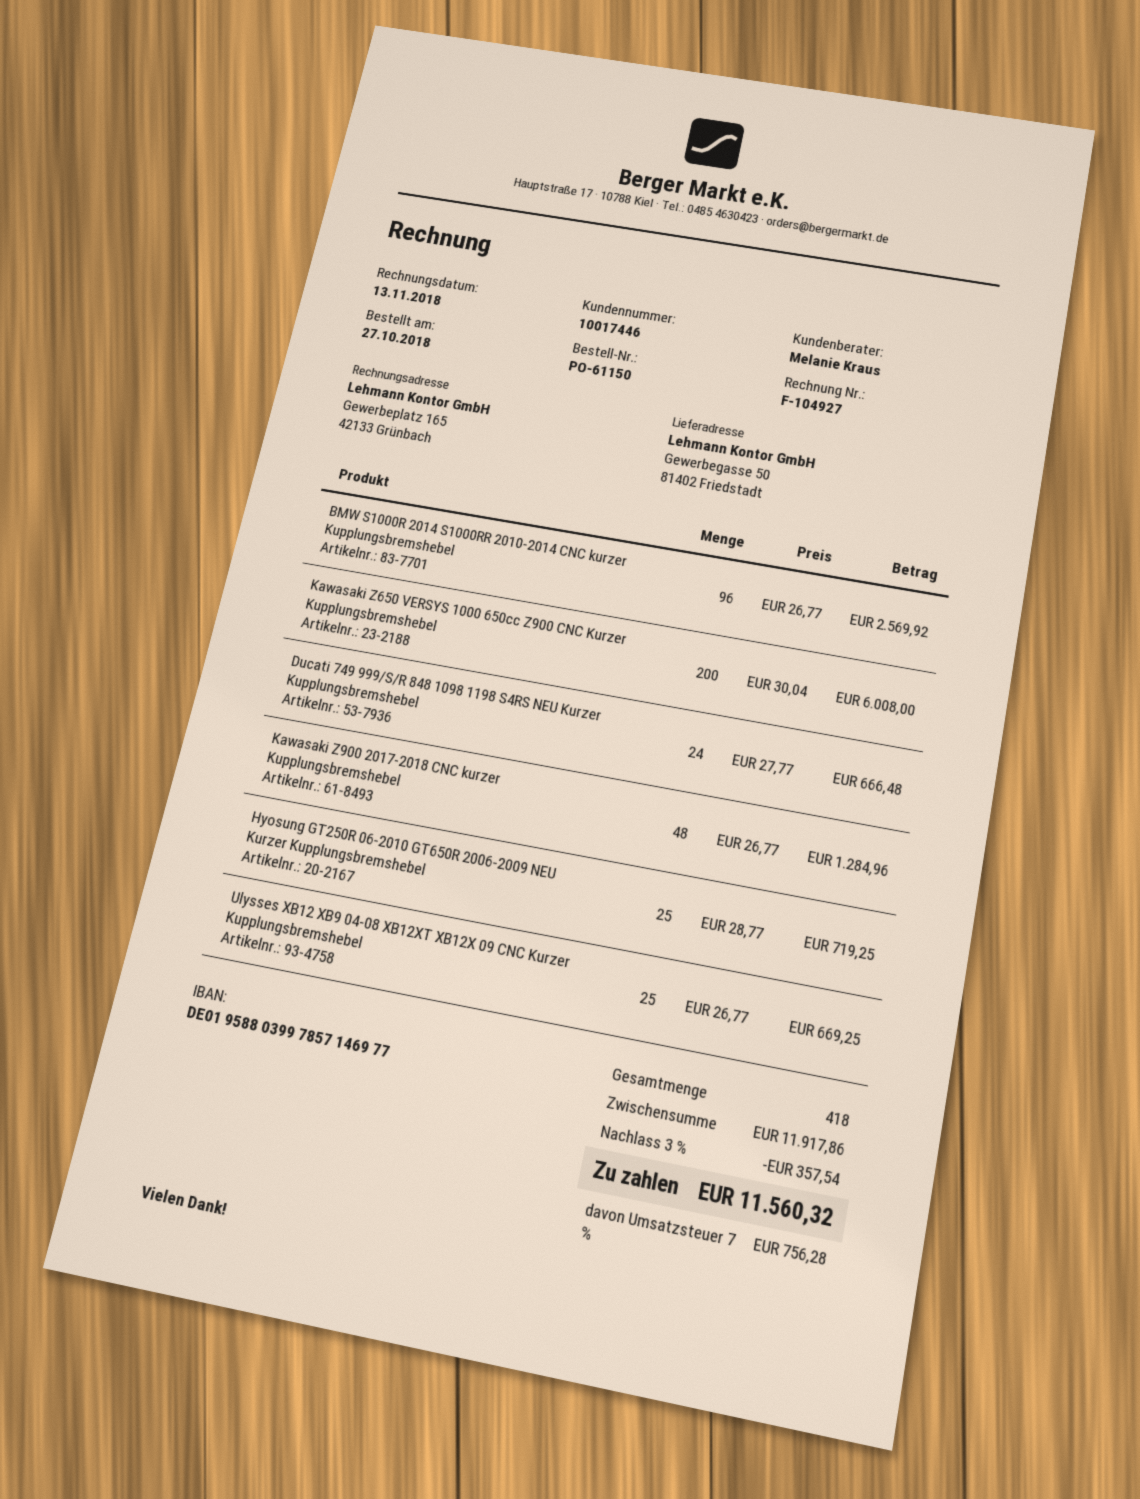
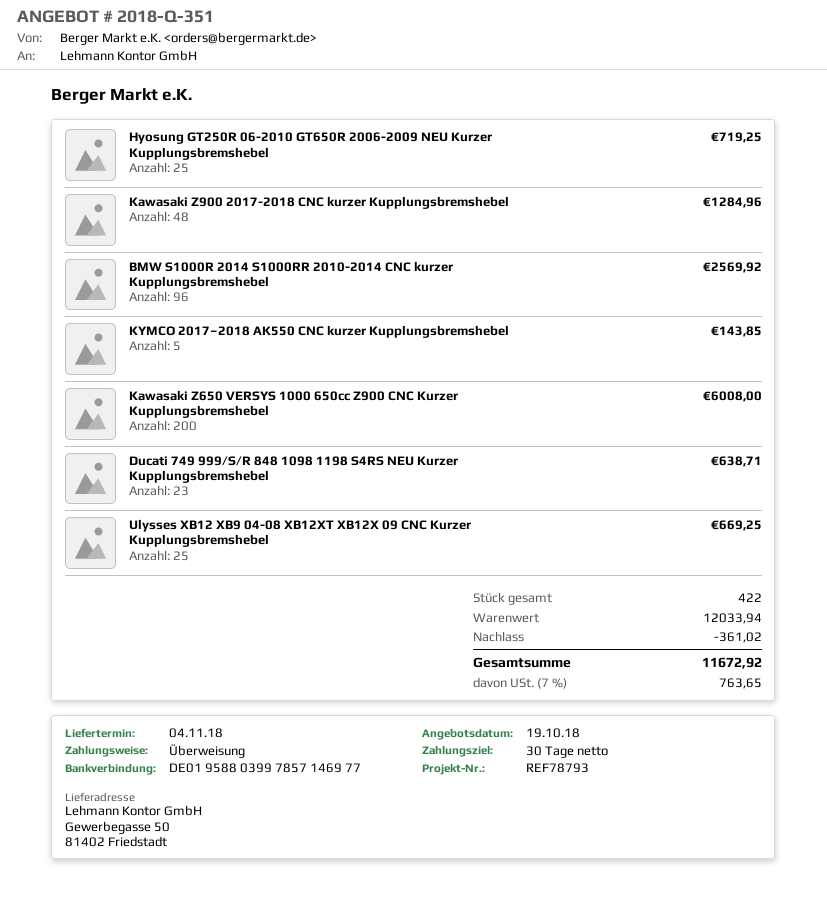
Ducati 749 999/S/R 848 1098 1198 S4RS NEU Kurzer Kupplungsbremshebel: 24 for 666.48 -> 23 for 638.71
KYMCO 2017–2018 AK550 CNC kurzer Kupplungsbremshebel: none -> 5 for 143.85
total quantity: 418 -> 422
subtotal: 11917.86 -> 12033.94
discount: 357.54 -> 361.02
tax: 7% = 756.28 -> 7% = 763.65
total: 11560.32 -> 11672.92

